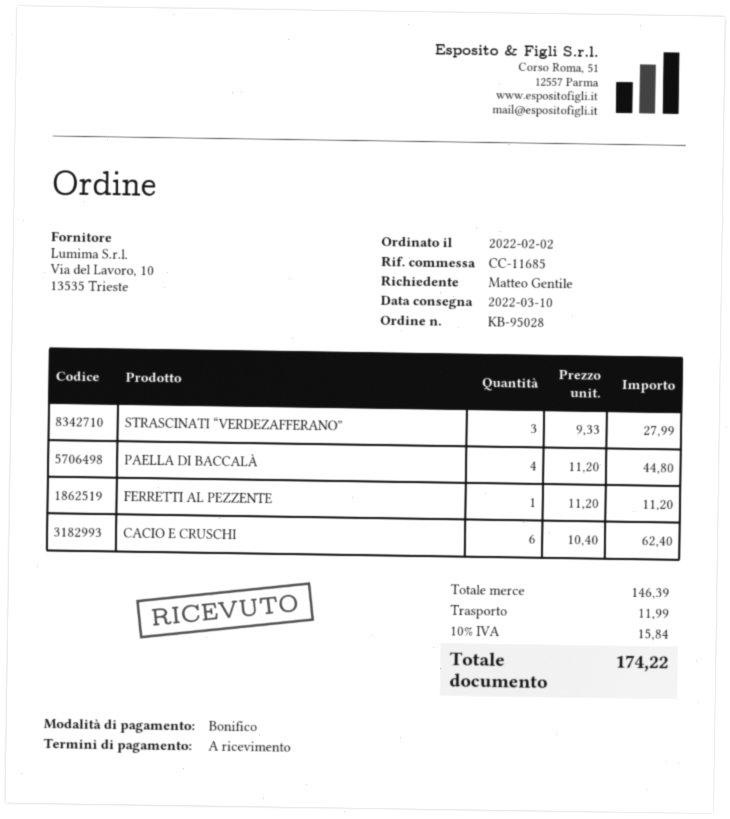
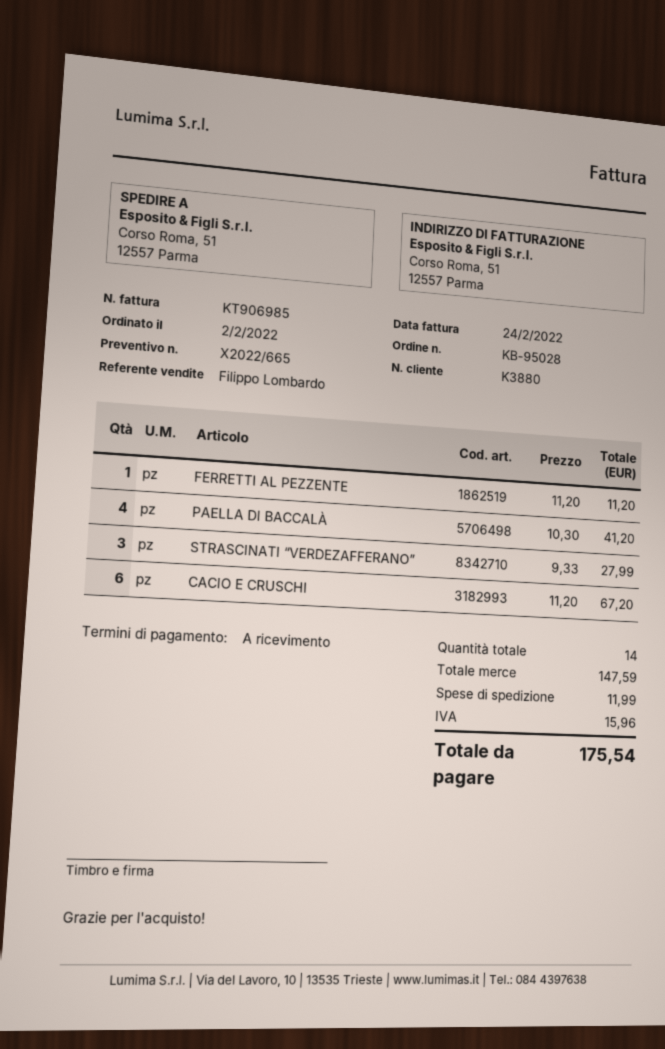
PAELLA DI BACCALÀ: 4 x 11.20 = 44.80 -> 4 x 10.30 = 41.20
CACIO E CRUSCHI: 6 x 10.40 = 62.40 -> 6 x 11.20 = 67.20
subtotal: 146.39 -> 147.59
tax: 15.84 -> 15.96
total: 174.22 -> 175.54

